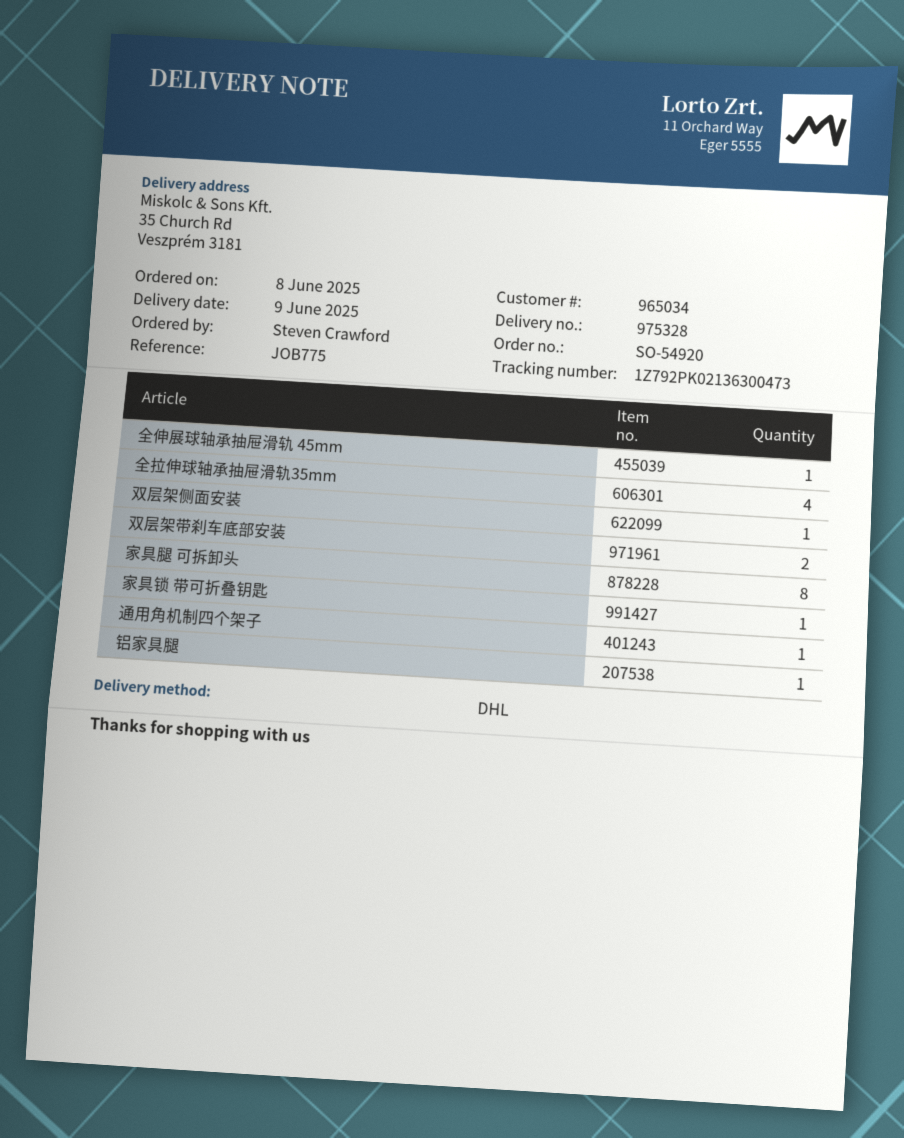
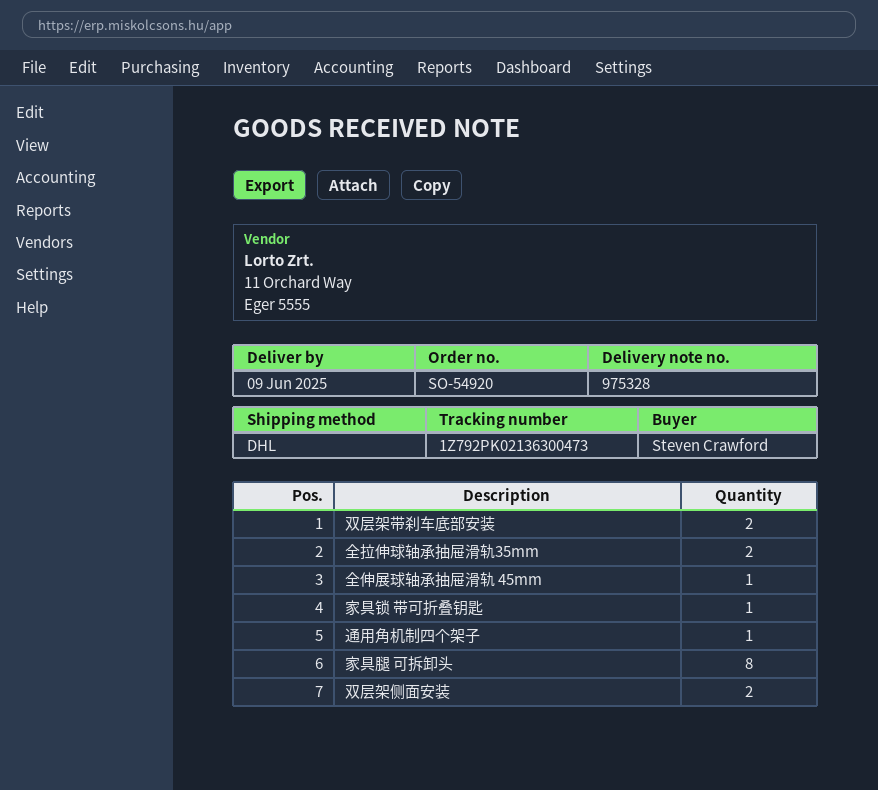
全拉伸球轴承抽屉滑轨35mm: 4 -> 2
双层架侧面安装: 1 -> 2
铝家具腿: 1 -> none

